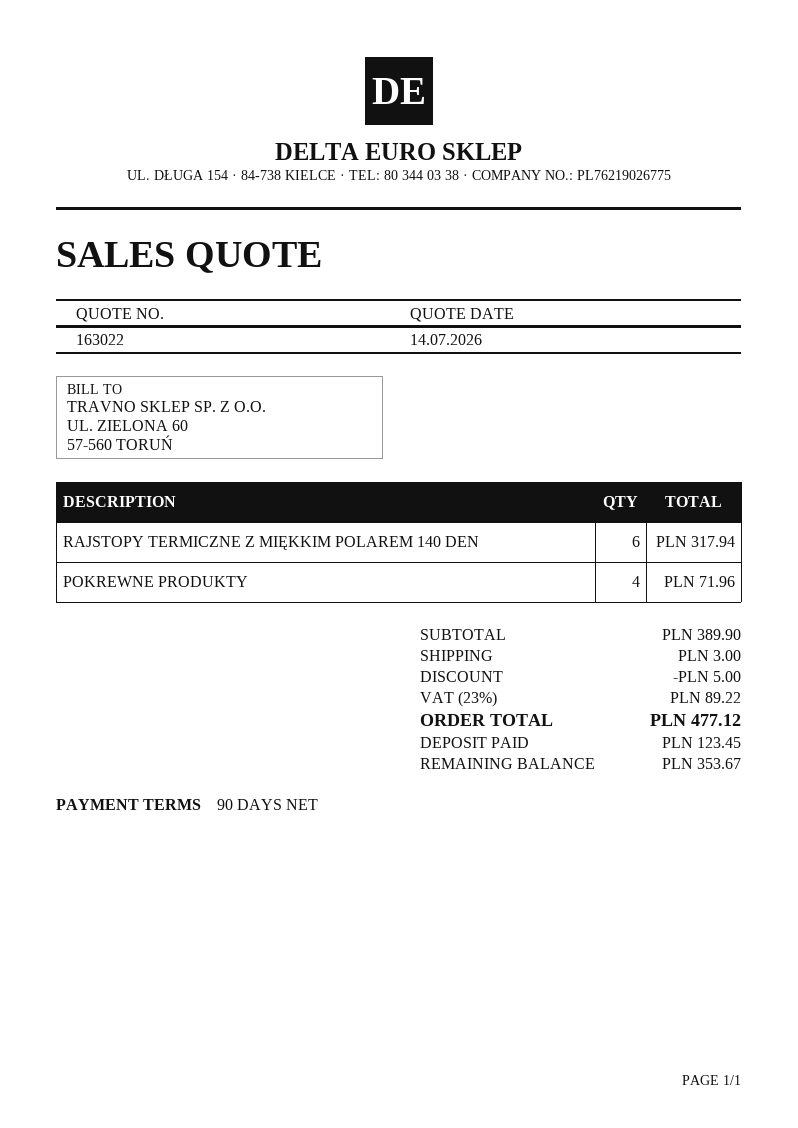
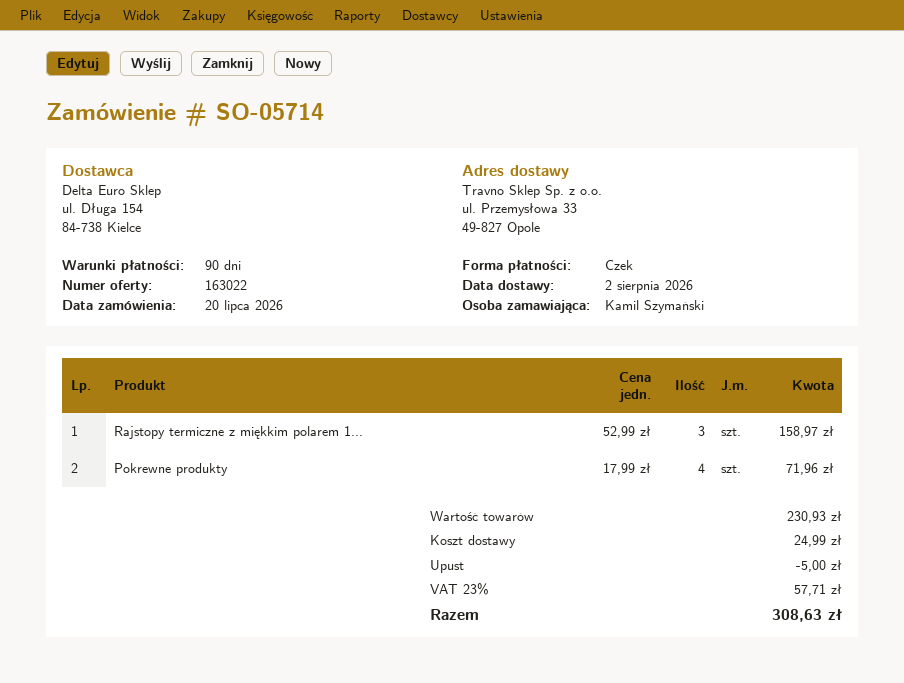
RAJSTOPY TERMICZNE Z MIĘKKIM POLAREM 140 DEN: 6 for 317.94 -> 3 for 158.97
subtotal: 389.90 -> 230.93
shipping: 3.00 -> 24.99
tax: 23% = 89.22 -> 23% = 57.71
total: 477.12 -> 308.63

